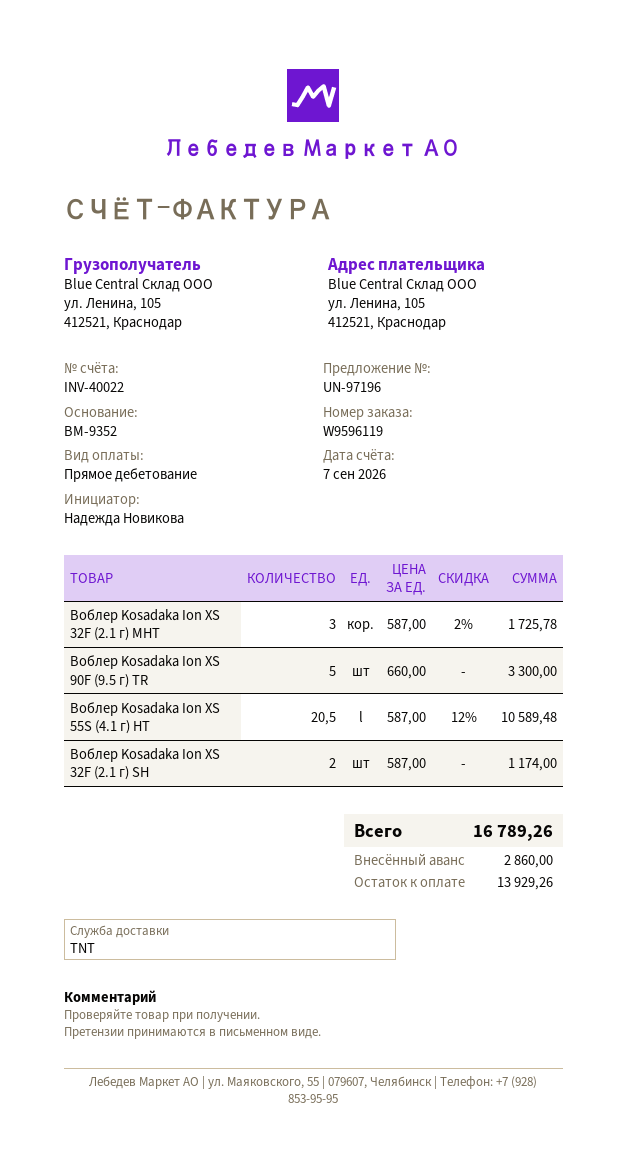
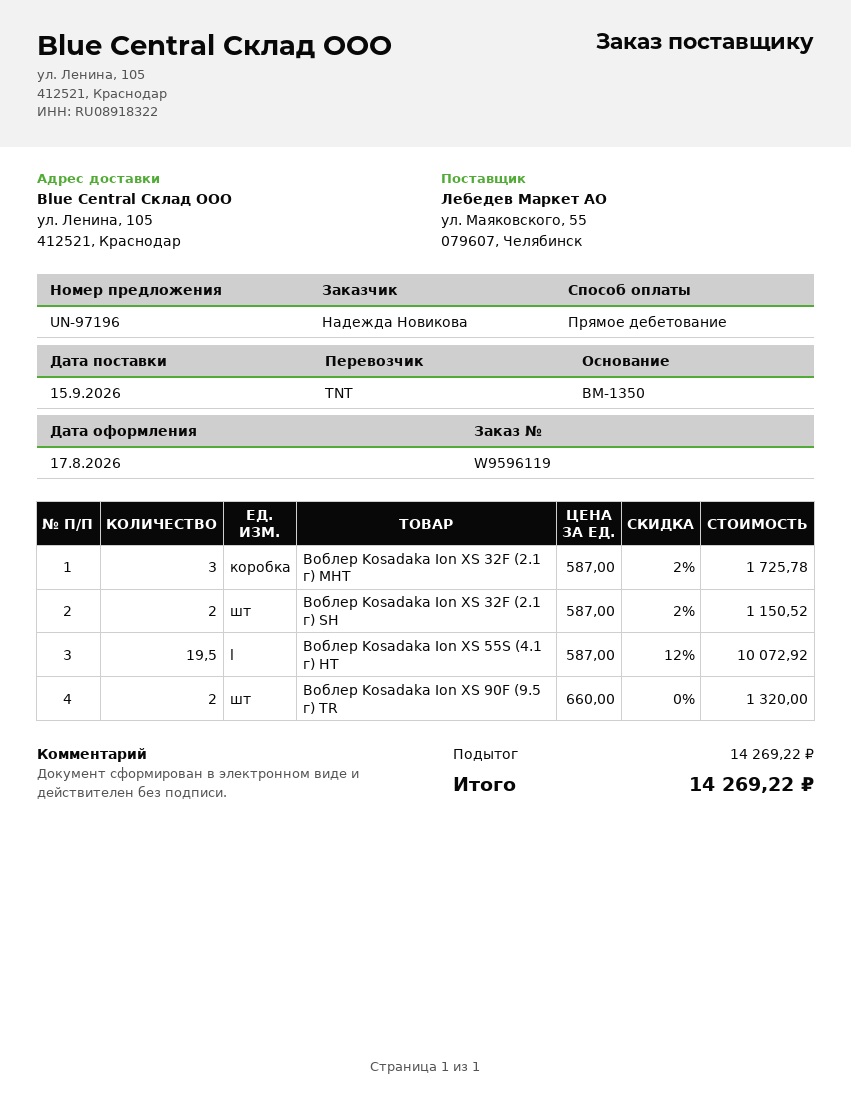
reference: BM-9352 -> BM-1350
Воблер Kosadaka Ion XS 90F (9.5 г) TR: 5 x 660.00 = 3300.00 -> 2 x 660.00 = 1320.00
Воблер Kosadaka Ion XS 55S (4.1 г) HT: 20.5 x 587.00 - 12% = 10589.48 -> 19.5 x 587.00 - 12% = 10072.92
Воблер Kosadaka Ion XS 32F (2.1 г) SH: 2 x 587.00 = 1174.00 -> 2 x 587.00 - 2% = 1150.52
total: 16789.26 -> 14269.22

